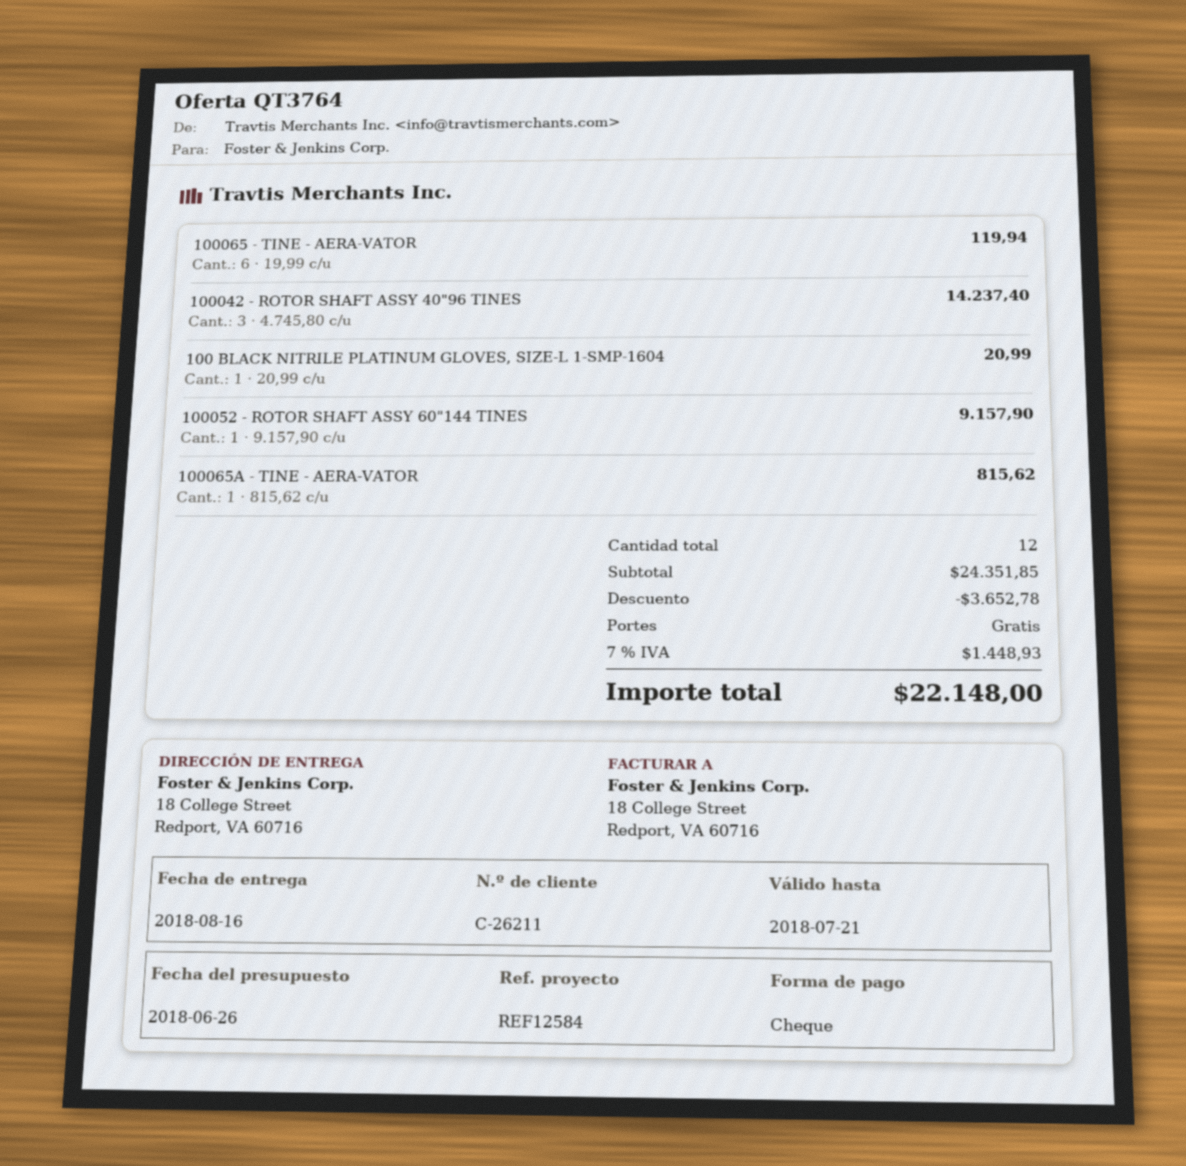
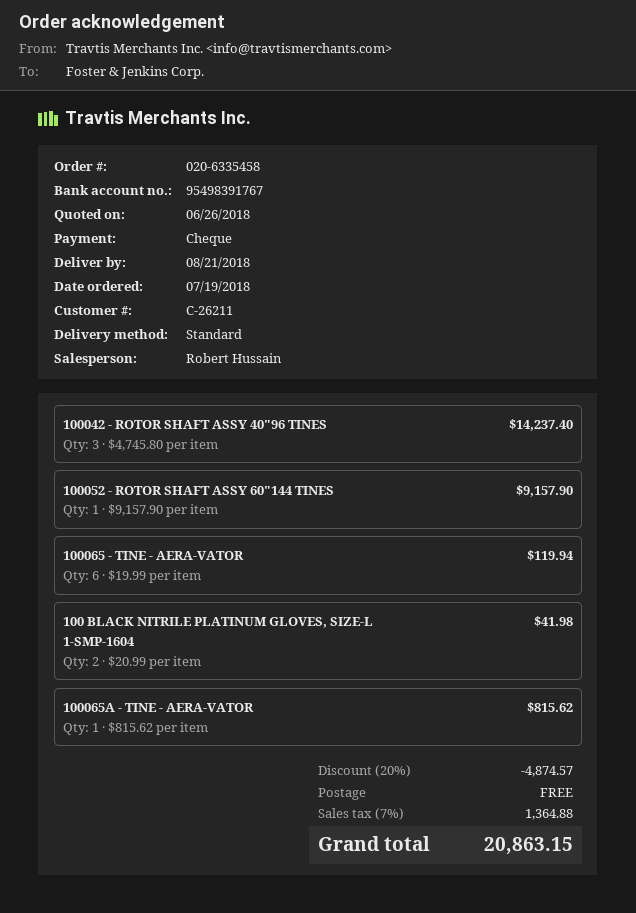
delivery date: 2018-08-16 -> 2018-08-21
100 BLACK NITRILE PLATINUM GLOVES, SIZE-L 1-SMP-1604: 1 x 20.99 = 20.99 -> 2 x 20.99 = 41.98
discount: 3652.78 -> 4874.57
tax: 7% = 1448.93 -> 7% = 1364.88
total: 22148.00 -> 20863.15

